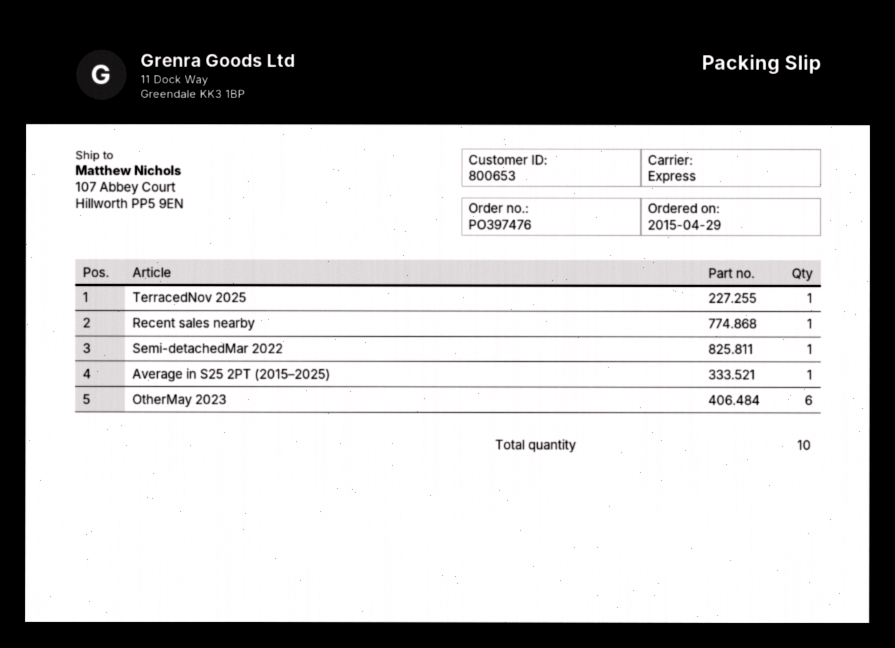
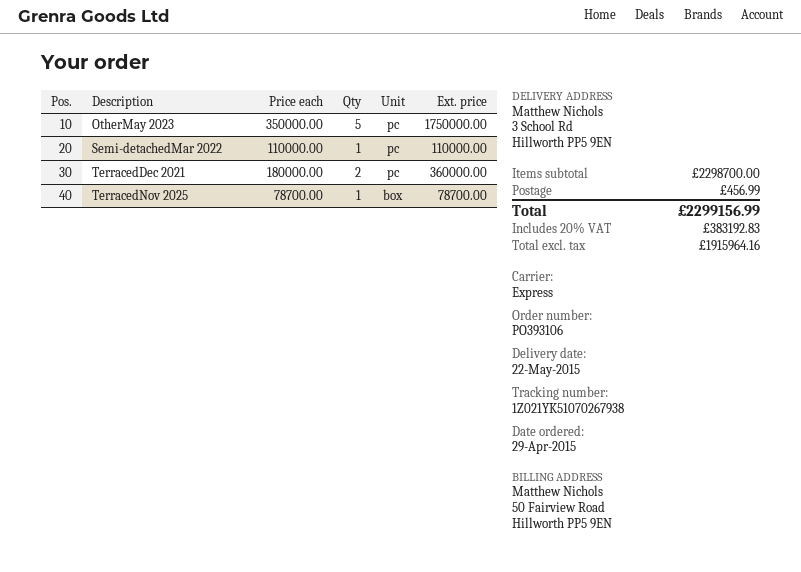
order number: PO397476 -> PO393106
ship to: 107 Abbey Court, Hillworth PP5 9EN -> 3 School Rd, Hillworth PP5 9EN
Recent sales nearby: 1 -> none
Average in S25 2PT (2015–2025): 1 -> none
OtherMay 2023: 6 -> 5
TerracedDec 2021: none -> 2

